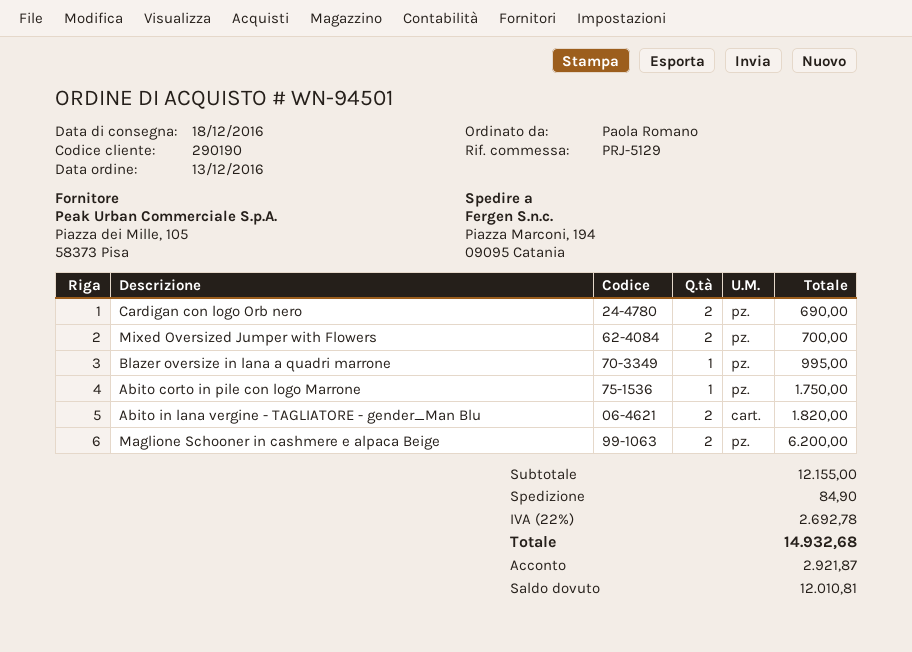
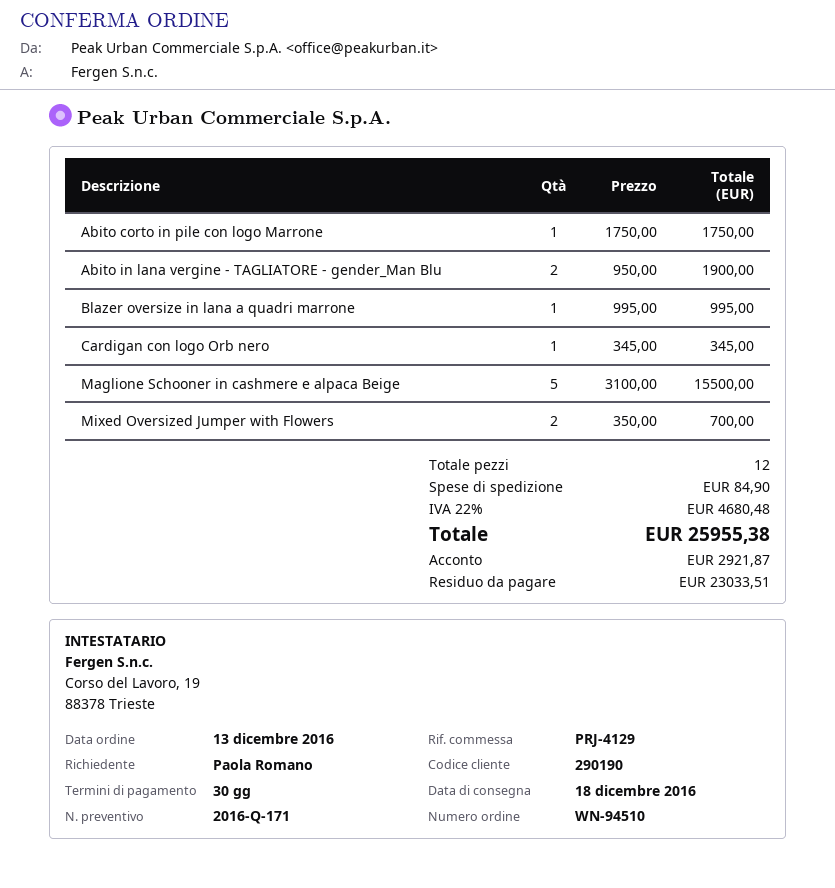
order number: WN-94501 -> WN-94510
reference: PRJ-5129 -> PRJ-4129
Cardigan con logo Orb nero: 2 for 690.00 -> 1 for 345.00
Abito in lana vergine - TAGLIATORE - gender_Man Blu: 2 for 1820.00 -> 2 for 1900.00
Maglione Schooner in cashmere e alpaca Beige: 2 for 6200.00 -> 5 for 15500.00
tax: 22% = 2692.78 -> 22% = 4680.48
total: 14932.68 -> 25955.38
balance: 12010.81 -> 23033.51

